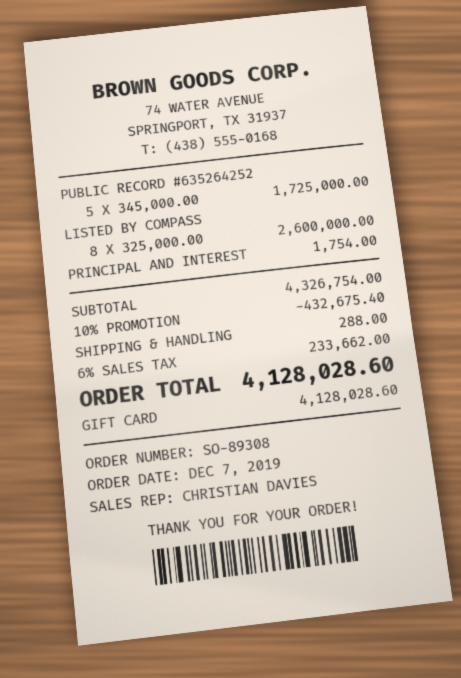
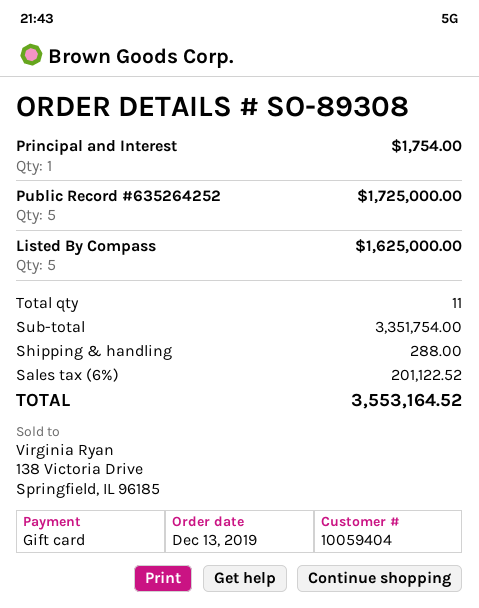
order date: 2019-12-07 -> 2019-12-13
LISTED BY COMPASS: 8 for 2600000.00 -> 5 for 1625000.00
subtotal: 4326754.00 -> 3351754.00
discount: 10% = 432675.40 -> none
tax: 6% = 233662.00 -> 6% = 201122.52
total: 4128028.60 -> 3553164.52

